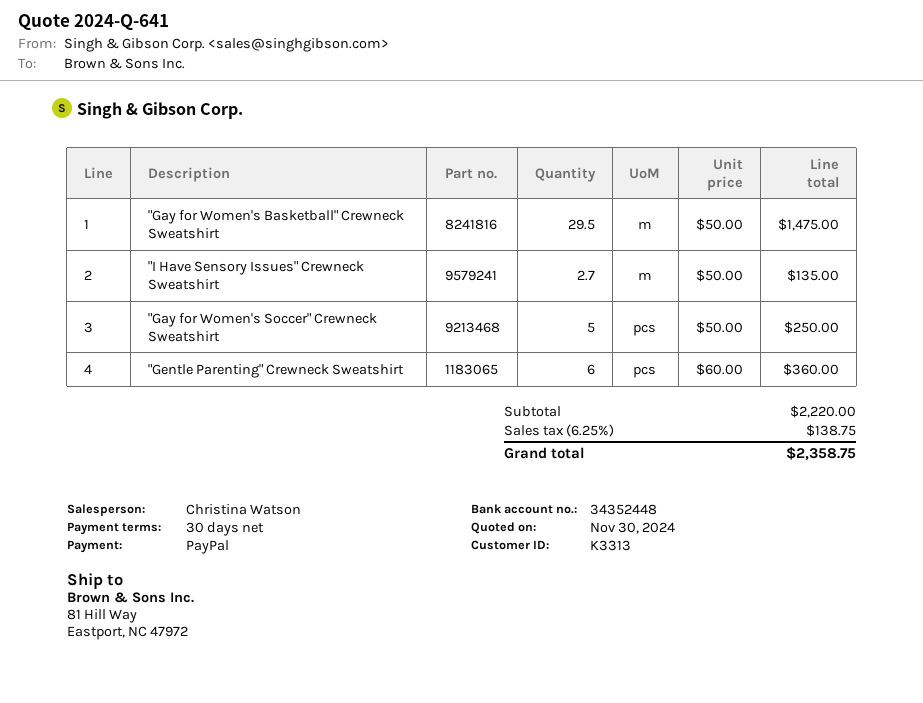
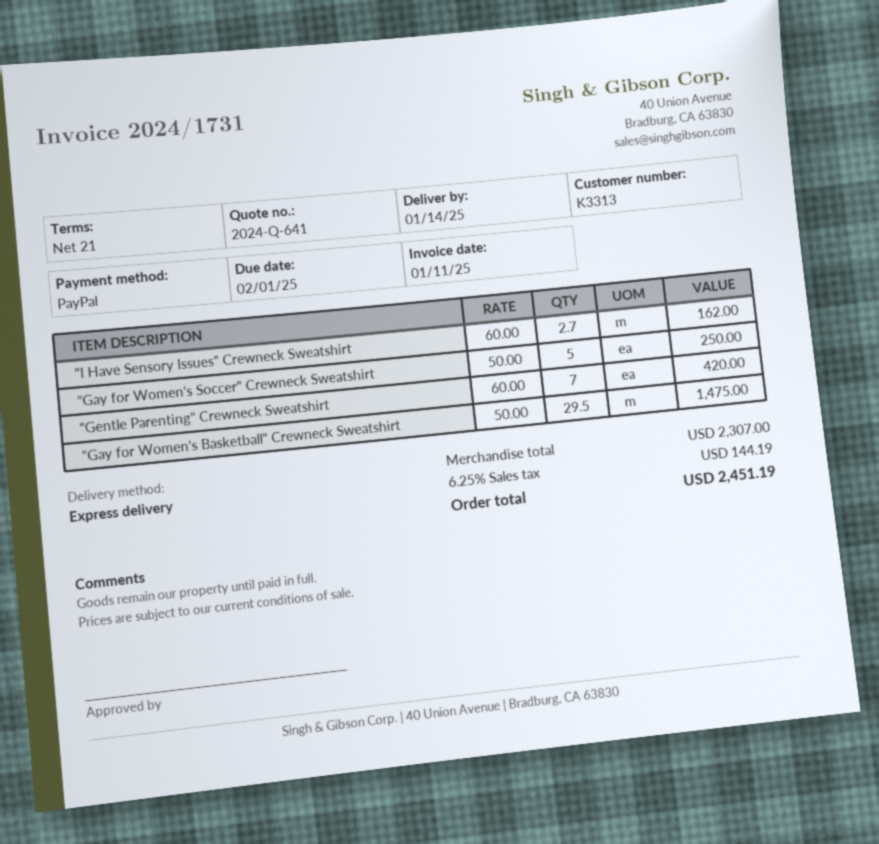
payment terms: 30 days -> 21 days
"I Have Sensory Issues" Crewneck Sweatshirt: 2.7 x 50.00 = 135.00 -> 2.7 x 60.00 = 162.00
"Gentle Parenting" Crewneck Sweatshirt: 6 x 60.00 = 360.00 -> 7 x 60.00 = 420.00
subtotal: 2220.00 -> 2307.00
tax: 6.25% = 138.75 -> 6.25% = 144.19
total: 2358.75 -> 2451.19

